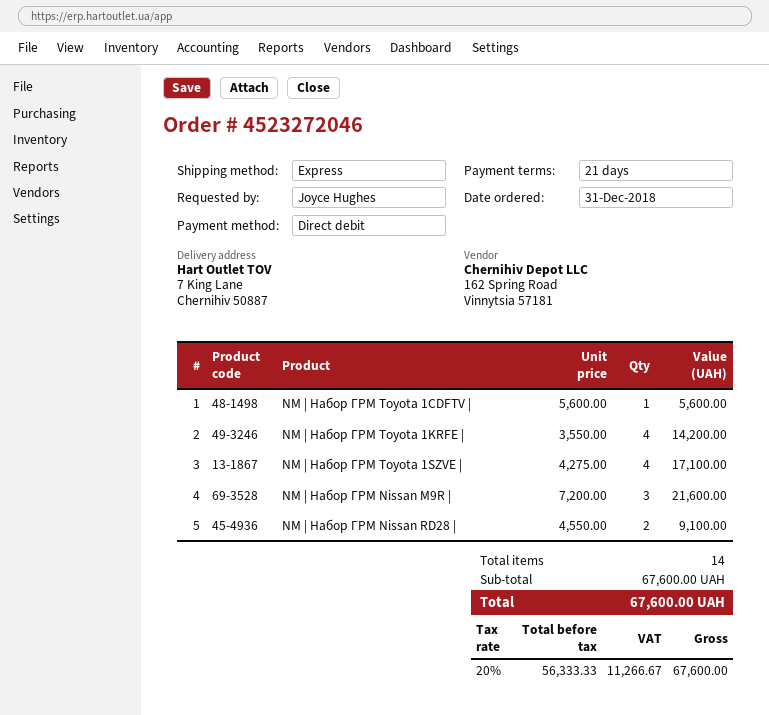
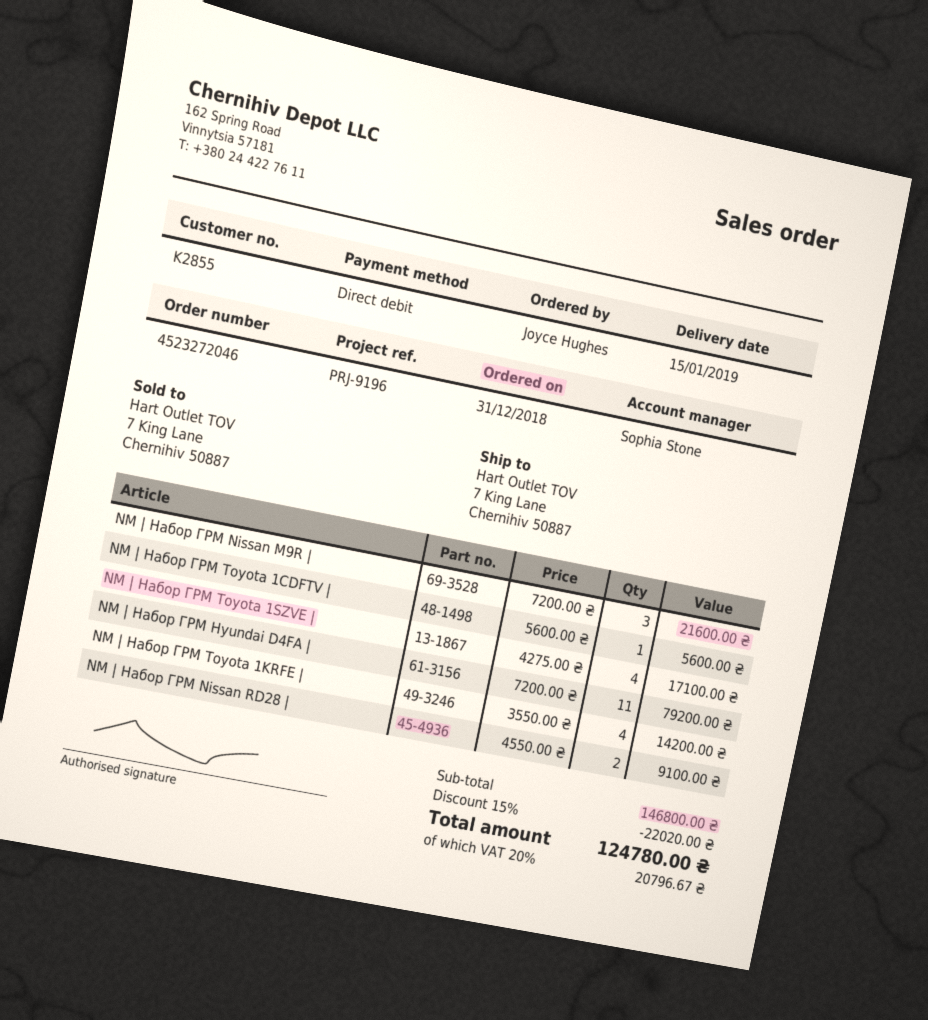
NM | Набор ГРМ Hyundai D4FA |: none -> 11 x 7200.00 = 79200.00
subtotal: 67600.00 -> 146800.00
discount: none -> 15% = 22020.00
tax: 20% = 11266.67 -> 20% = 20796.67
total: 67600.00 -> 124780.00

